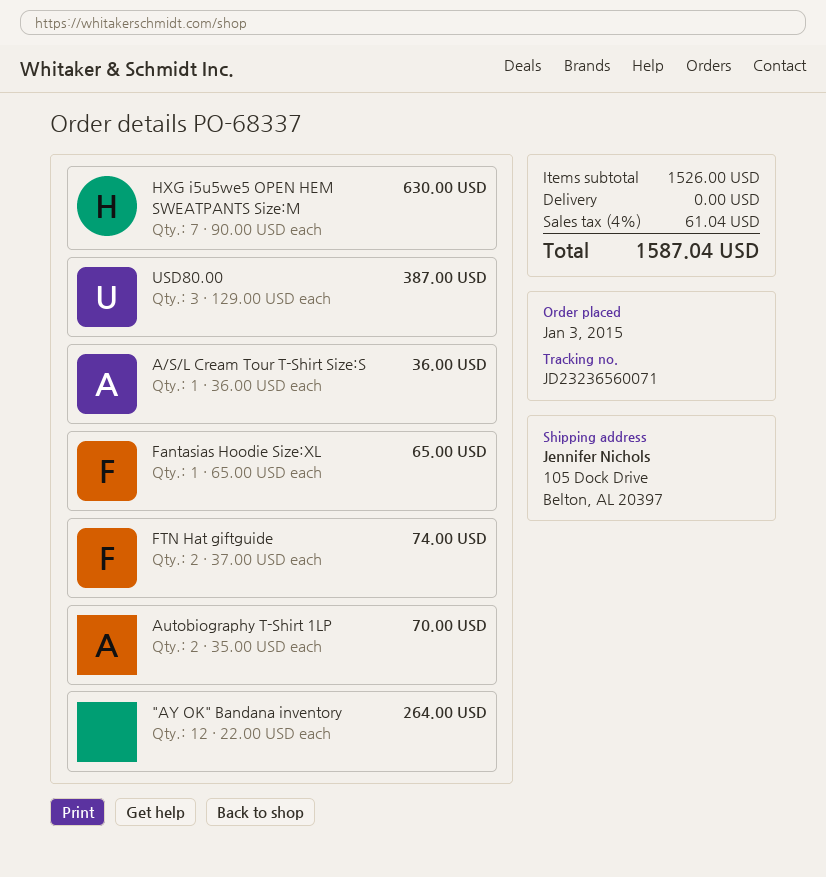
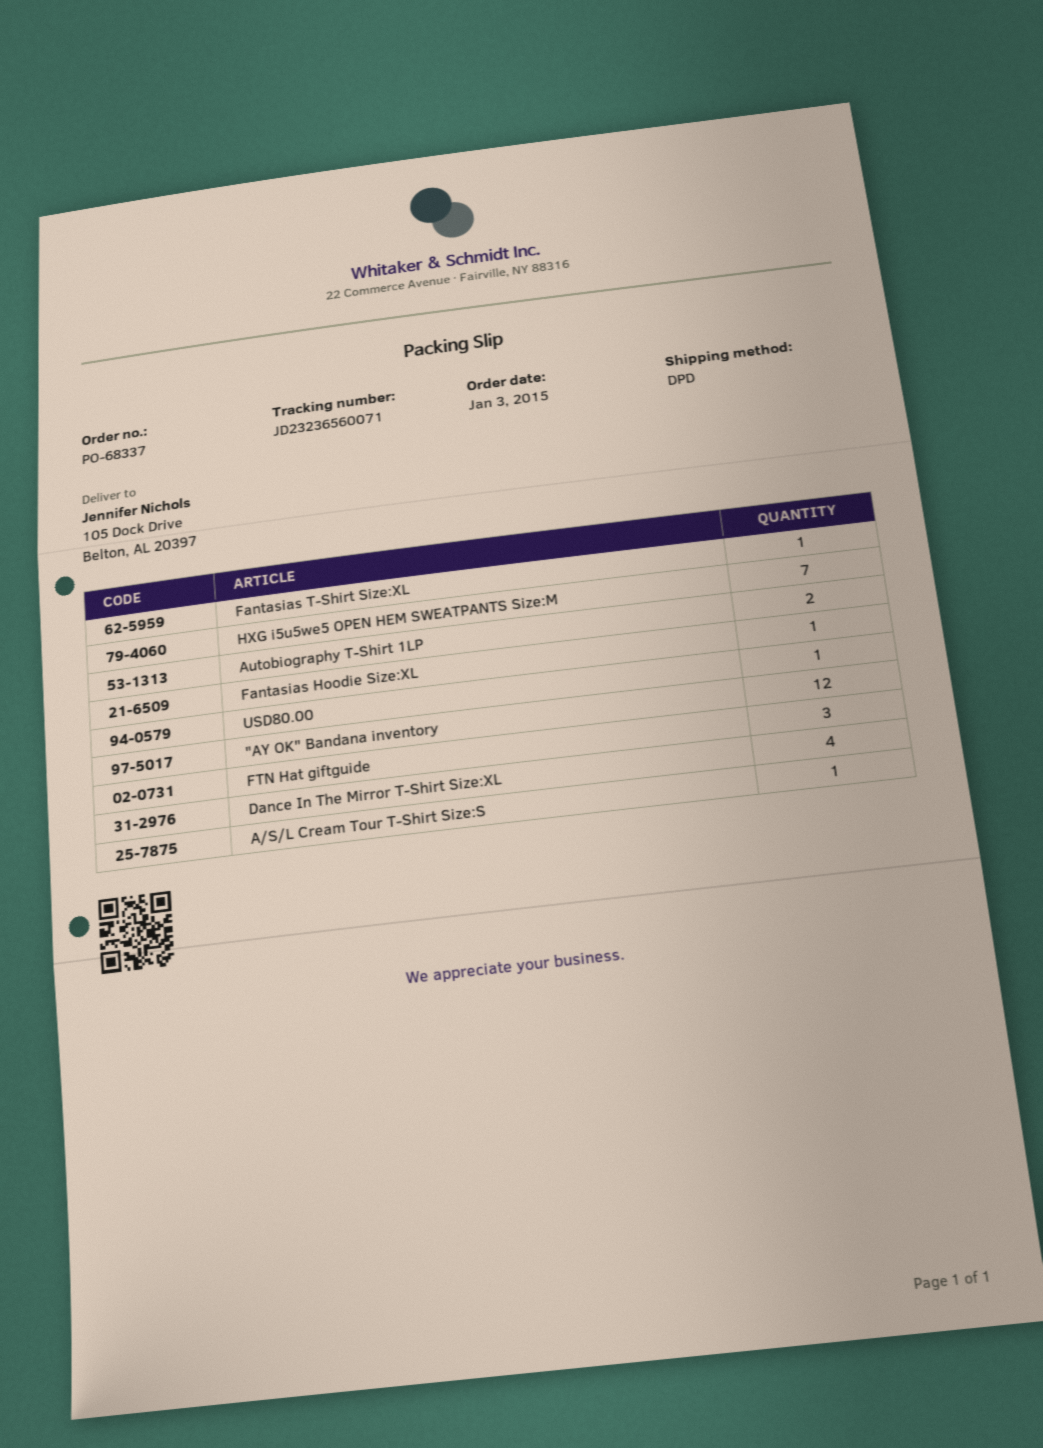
USD80.00: 3 -> 1
FTN Hat giftguide: 2 -> 3
Fantasias T-Shirt Size:XL: none -> 1
Dance In The Mirror T-Shirt Size:XL: none -> 4

